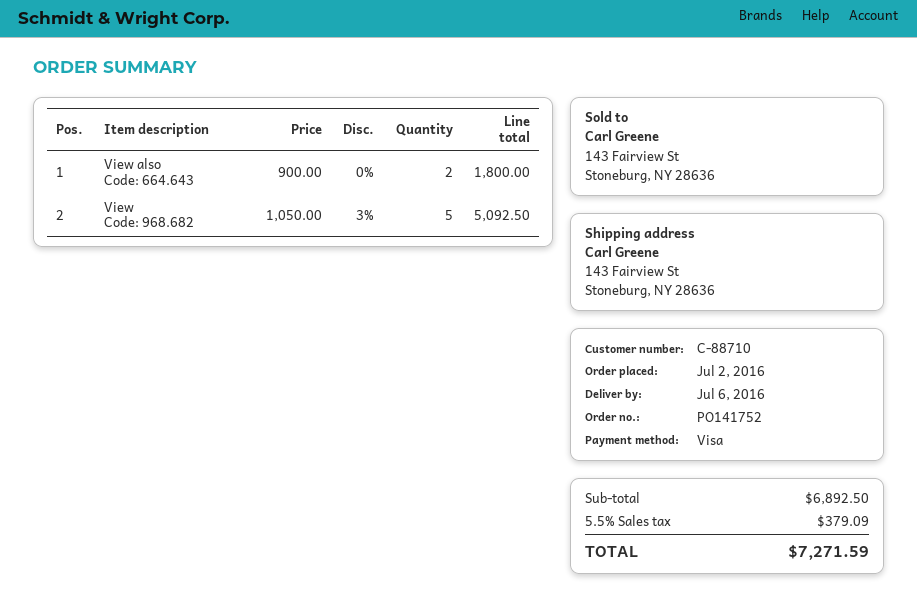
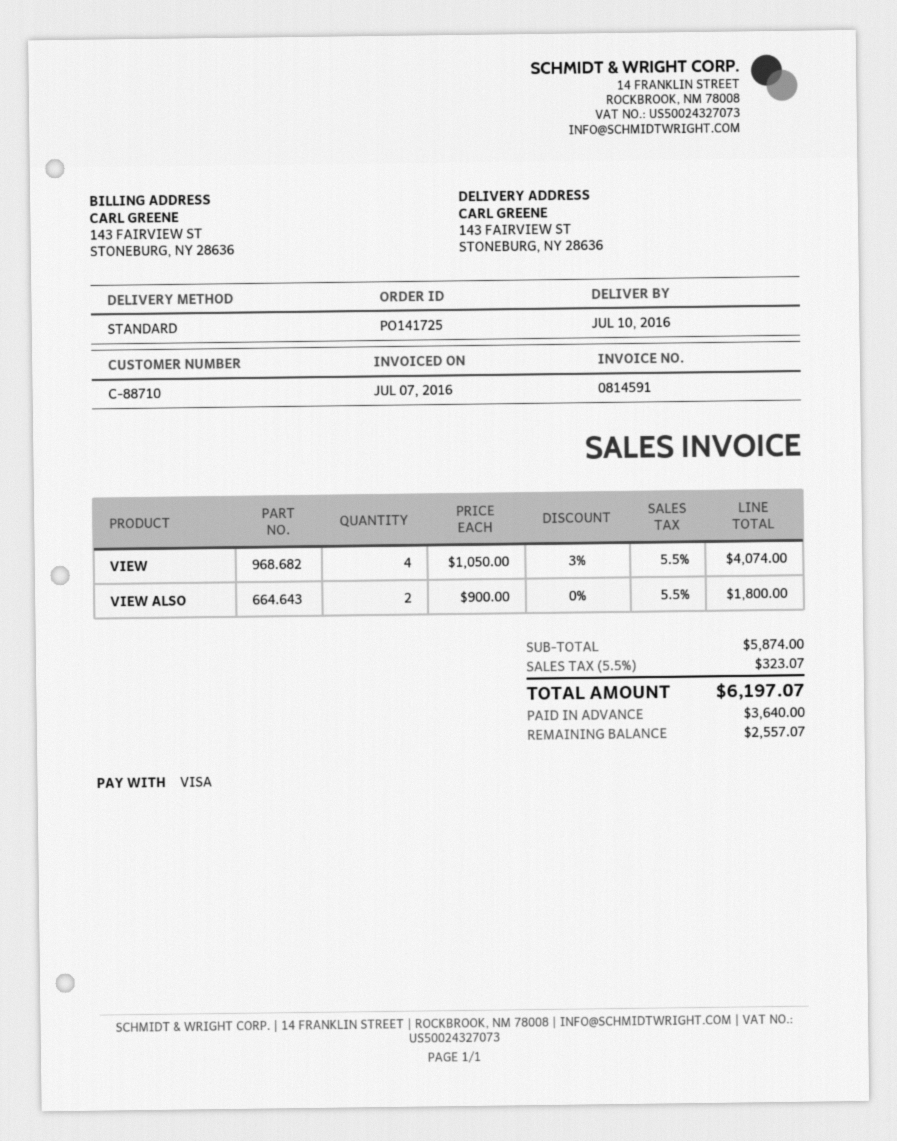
order number: PO141752 -> PO141725
delivery date: 2016-07-06 -> 2016-07-10
View: 5 x 1050.00 - 3% = 5092.50 -> 4 x 1050.00 - 3% = 4074.00
subtotal: 6892.50 -> 5874.00
tax: 5.5% = 379.09 -> 5.5% = 323.07
total: 7271.59 -> 6197.07

